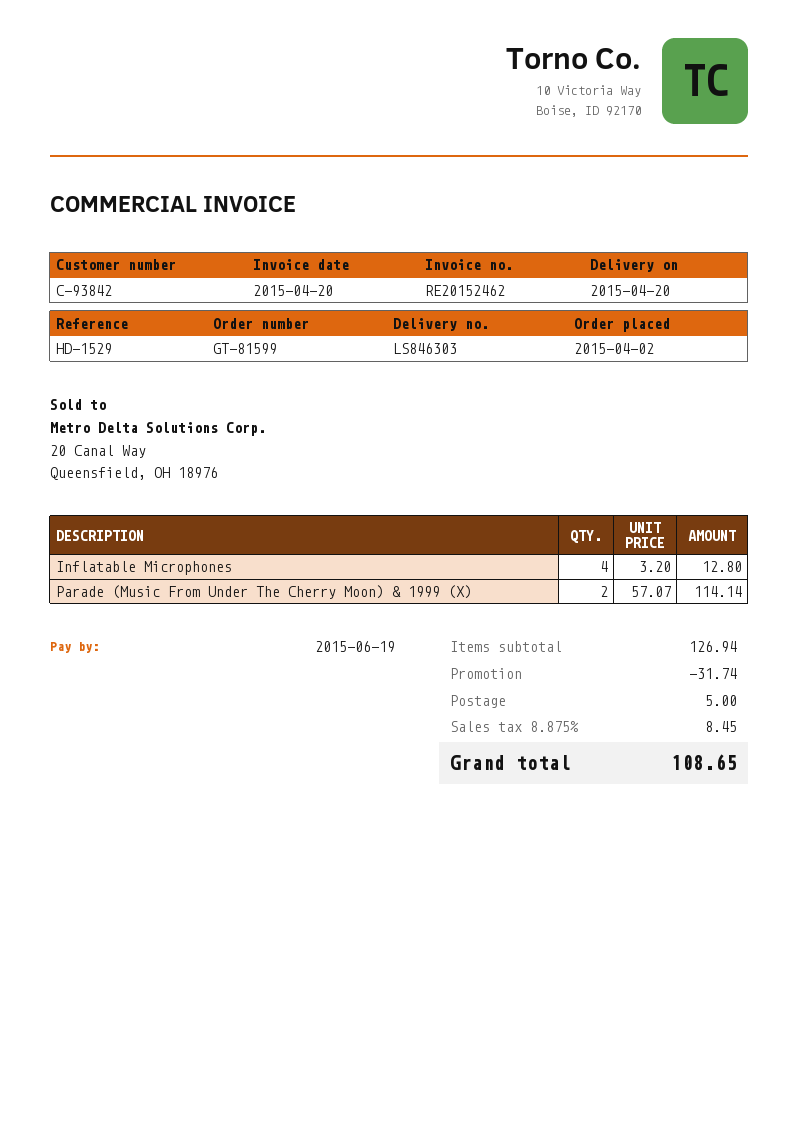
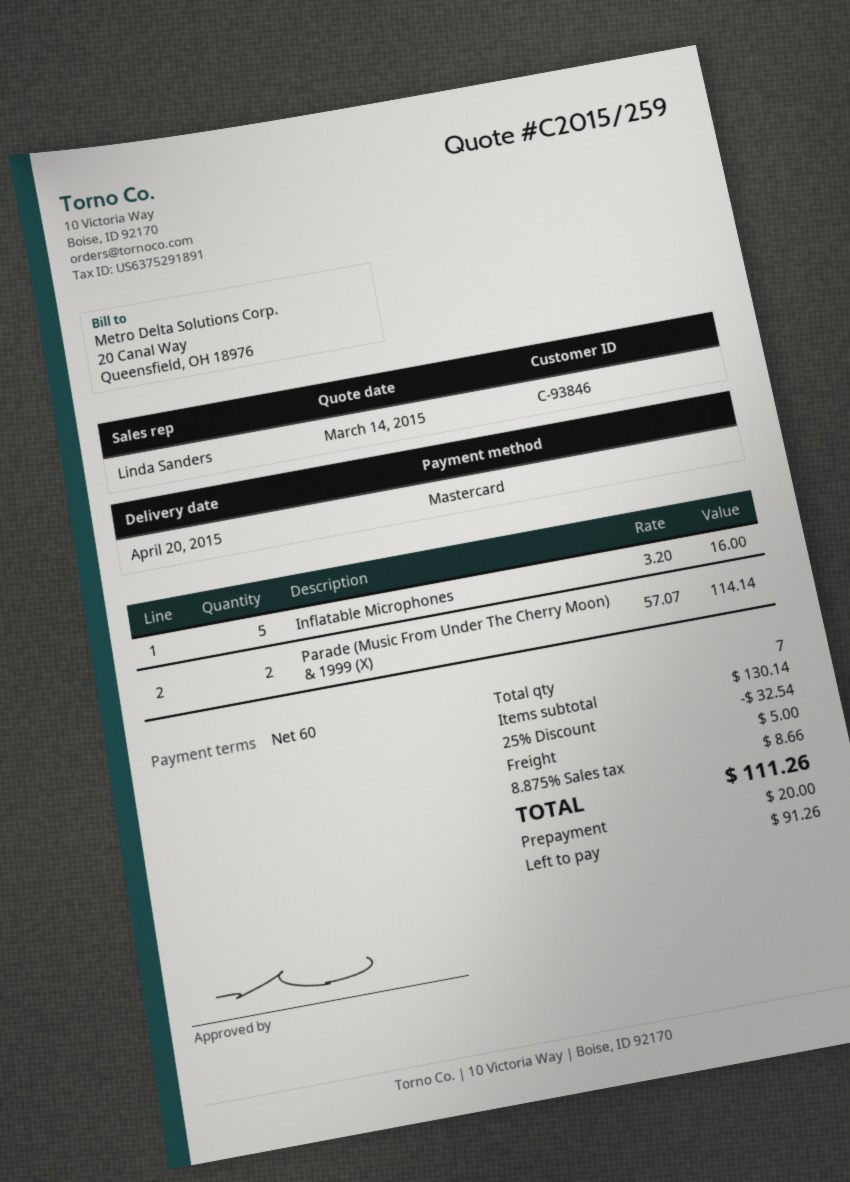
customer number: C-93842 -> C-93846
Inflatable Microphones: 4 x 3.20 = 12.80 -> 5 x 3.20 = 16.00
subtotal: 126.94 -> 130.14
discount: 31.74 -> 32.54
tax: 8.875% = 8.45 -> 8.875% = 8.66
total: 108.65 -> 111.26

